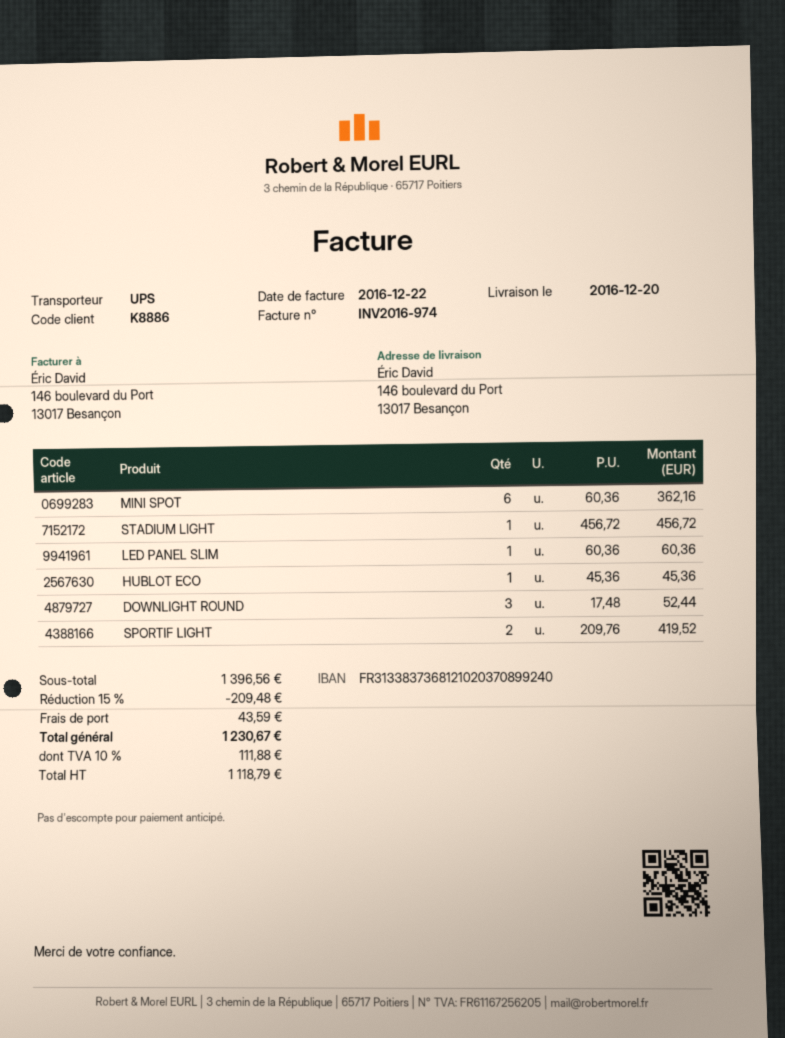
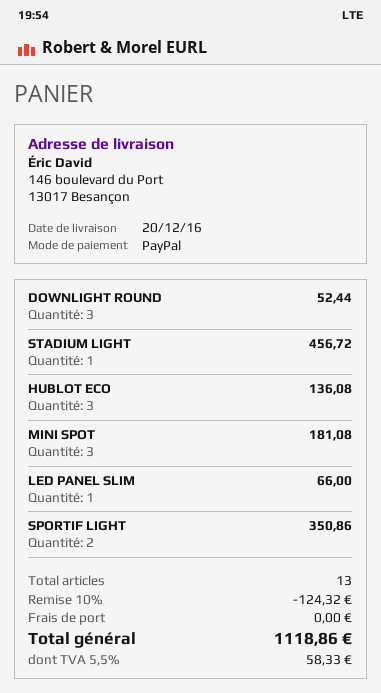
MINI SPOT: 6 for 362.16 -> 3 for 181.08
LED PANEL SLIM: 1 for 60.36 -> 1 for 66.00
HUBLOT ECO: 1 for 45.36 -> 3 for 136.08
SPORTIF LIGHT: 2 for 419.52 -> 2 for 350.86
discount: 15% = 209.48 -> 10% = 124.32
shipping: 43.59 -> 0.00
tax: 10% = 111.88 -> 5.5% = 58.33
total: 1230.67 -> 1118.86

